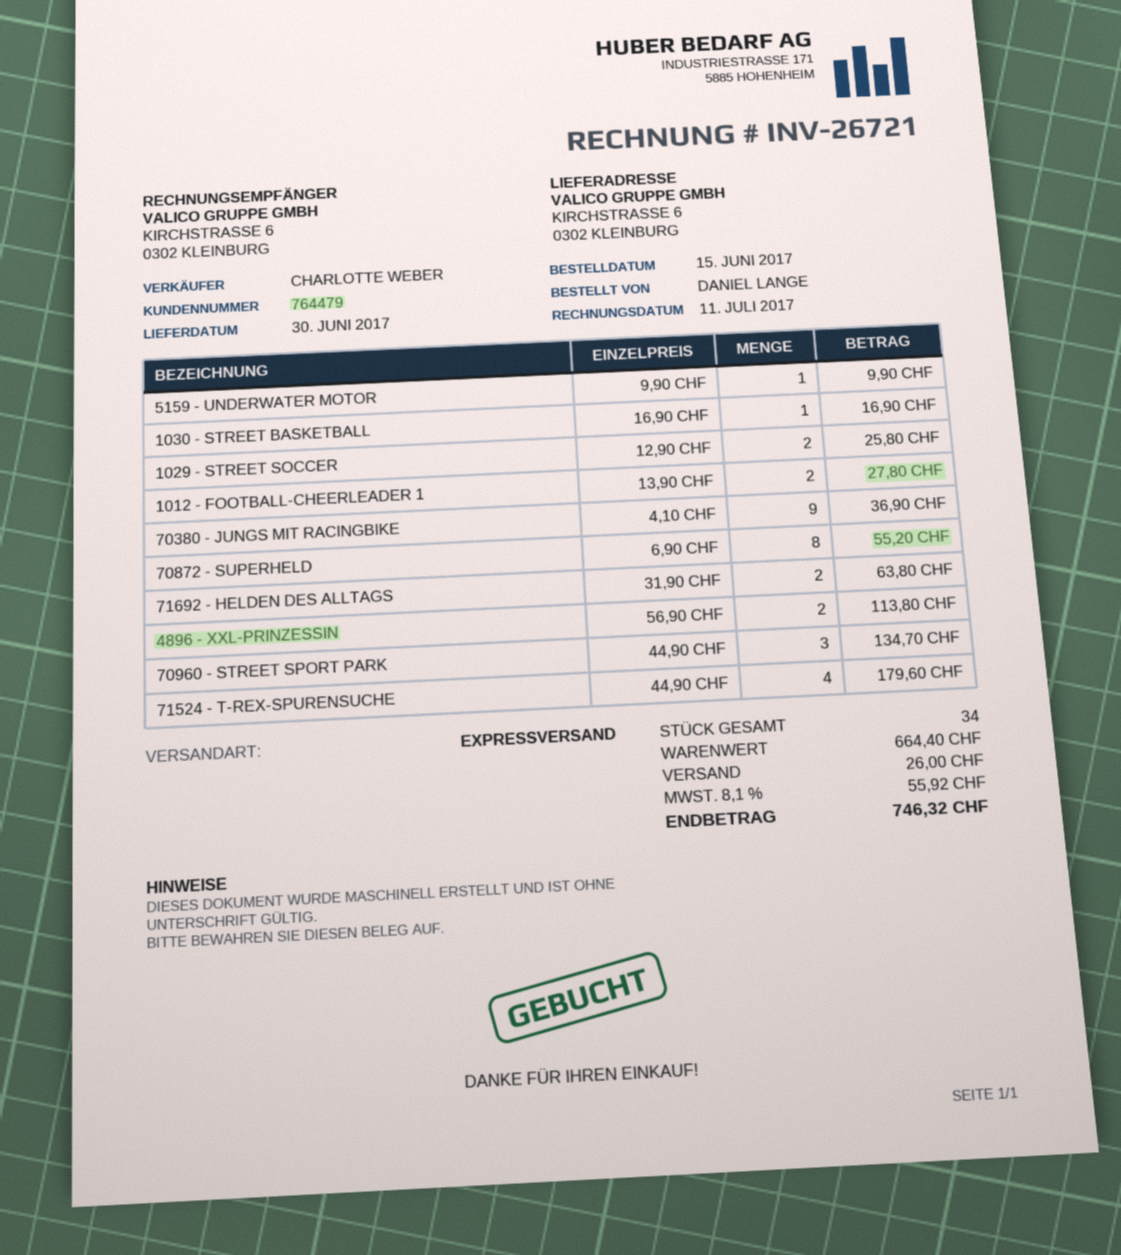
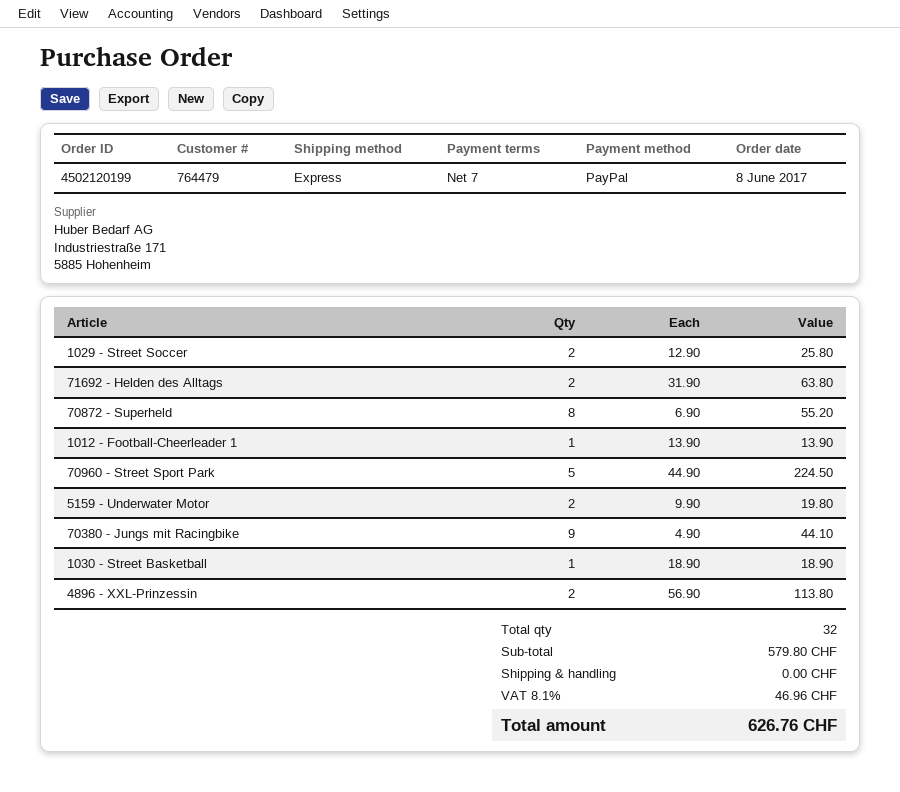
order date: 2017-06-15 -> 2017-06-08
5159 - UNDERWATER MOTOR: 1 x 9.90 = 9.90 -> 2 x 9.90 = 19.80
1030 - STREET BASKETBALL: 1 x 16.90 = 16.90 -> 1 x 18.90 = 18.90
1012 - FOOTBALL-CHEERLEADER 1: 2 x 13.90 = 27.80 -> 1 x 13.90 = 13.90
70380 - JUNGS MIT RACINGBIKE: 9 x 4.10 = 36.90 -> 9 x 4.90 = 44.10
70960 - STREET SPORT PARK: 3 x 44.90 = 134.70 -> 5 x 44.90 = 224.50
71524 - T-REX-SPURENSUCHE: 4 x 44.90 = 179.60 -> none
total quantity: 34 -> 32
subtotal: 664.40 -> 579.80
shipping: 26.00 -> 0.00
tax: 8.1% = 55.92 -> 8.1% = 46.96
total: 746.32 -> 626.76

